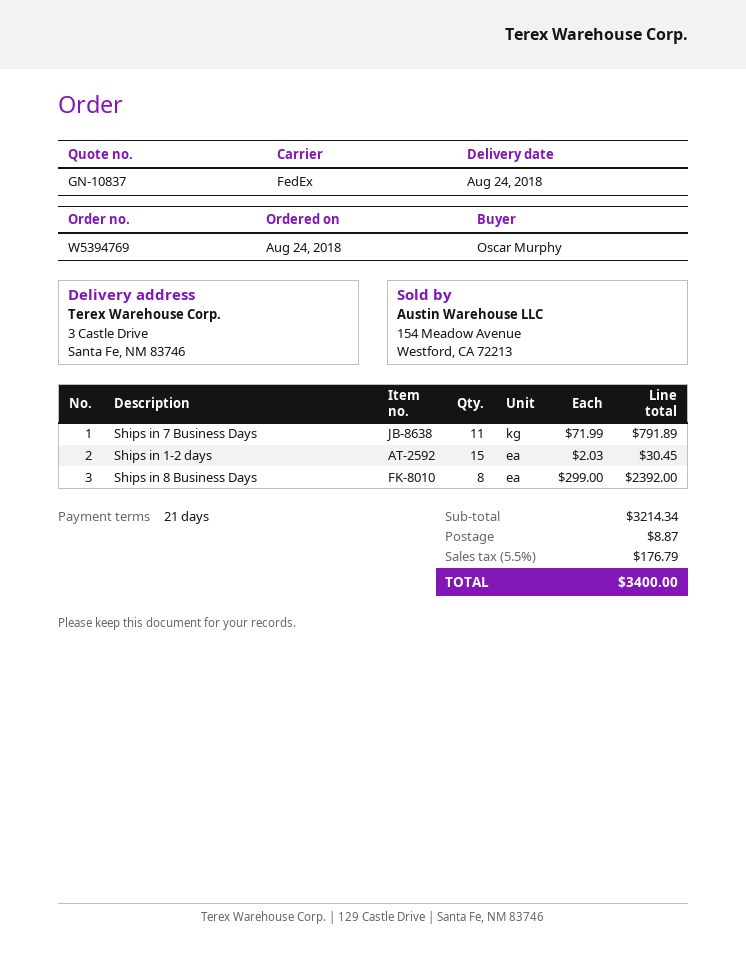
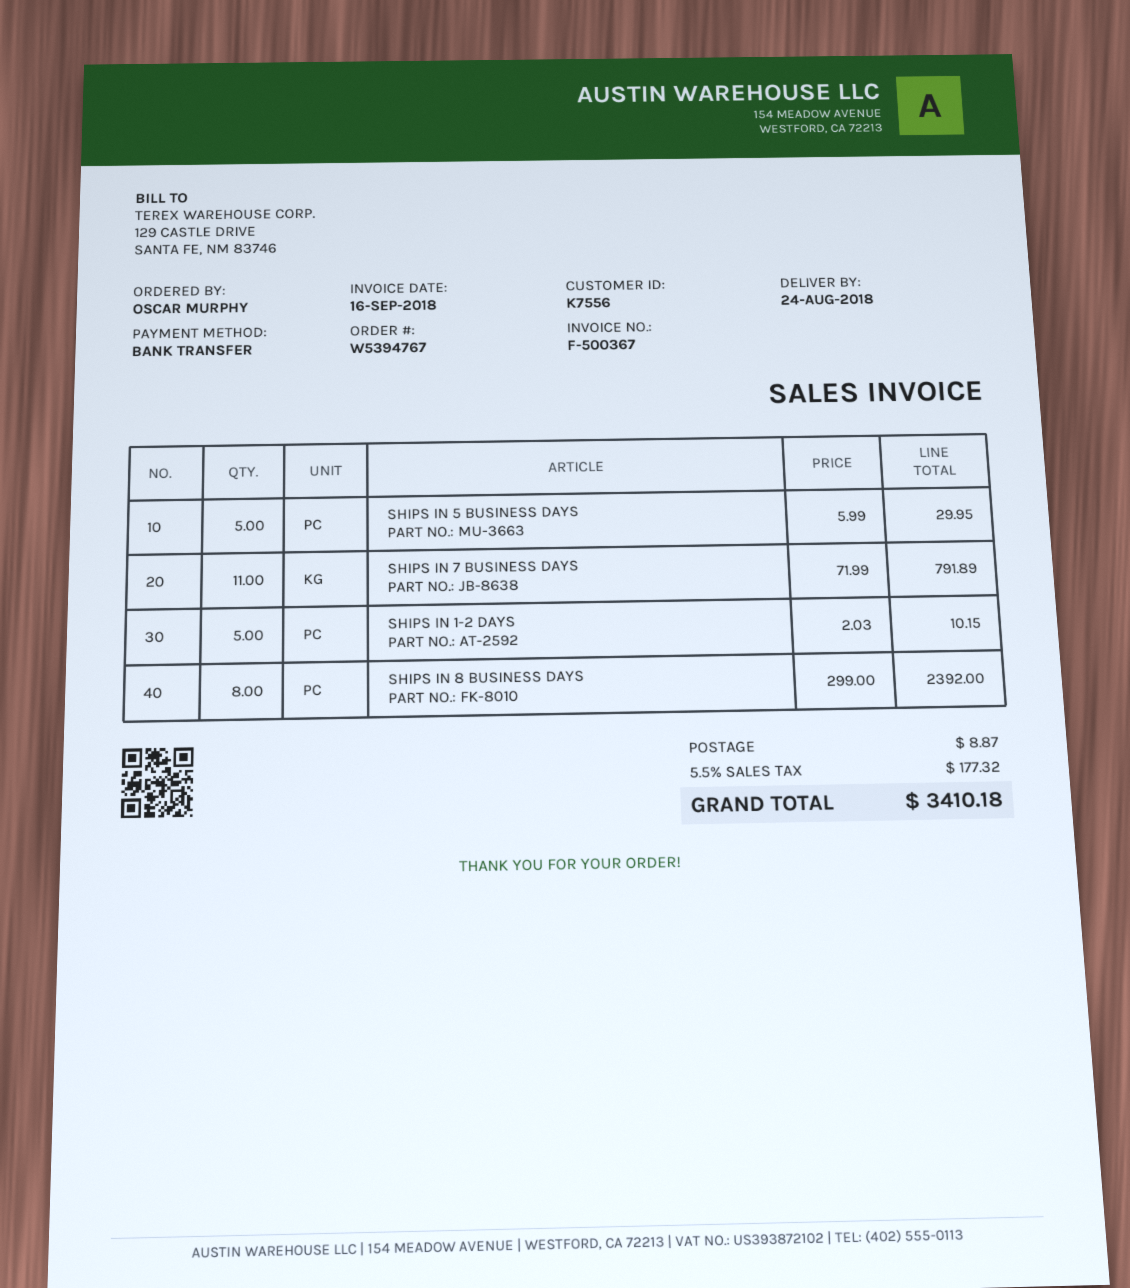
order number: W5394769 -> W5394767
Ships in 1-2 days: 15 x 2.03 = 30.45 -> 5 x 2.03 = 10.15
SHIPS IN 5 BUSINESS DAYS: none -> 5 x 5.99 = 29.95
tax: 5.5% = 176.79 -> 5.5% = 177.32
total: 3400.00 -> 3410.18

